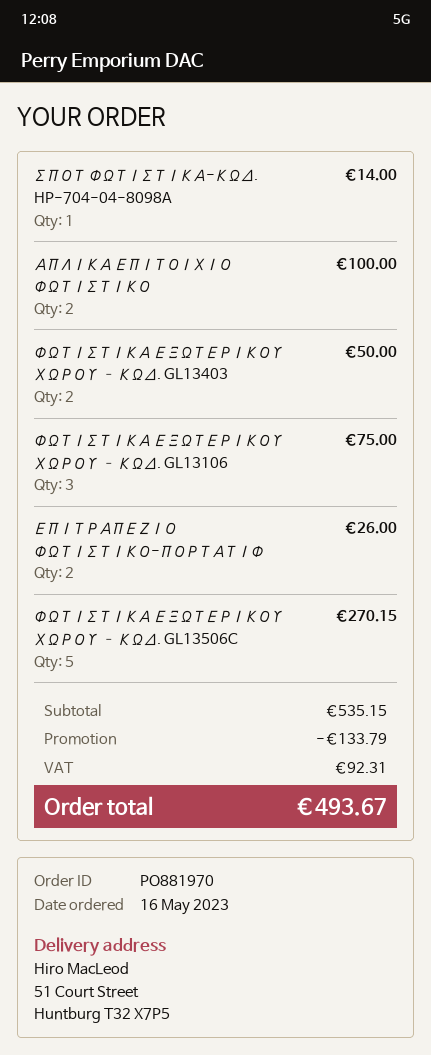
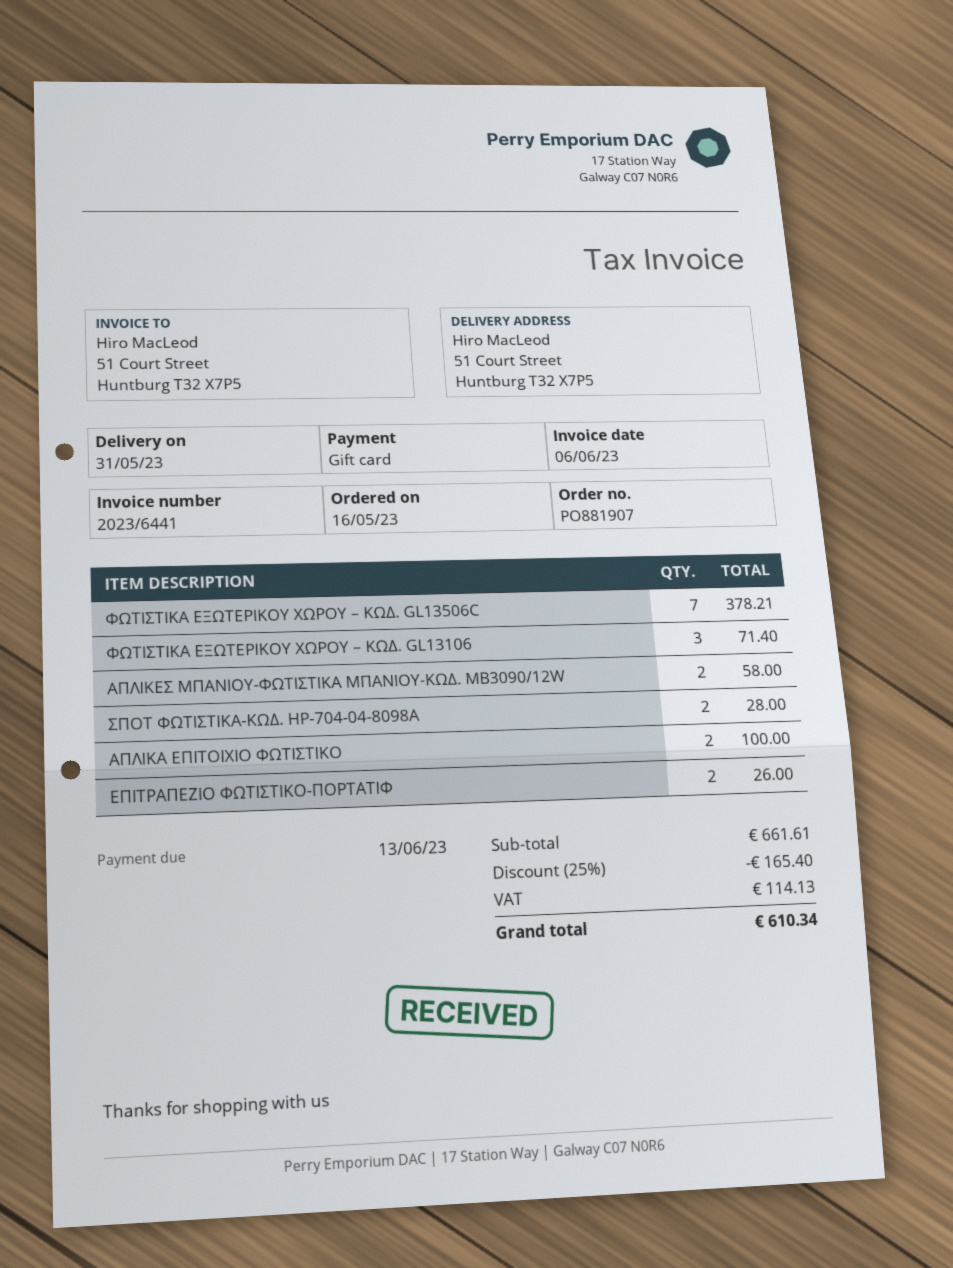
order number: PO881970 -> PO881907
ΣΠΟΤ ΦΩΤΙΣΤΙΚΑ-ΚΩΔ. HP-704-04-8098A: 1 for 14.00 -> 2 for 28.00
ΦΩΤΙΣΤΙΚΑ ΕΞΩΤΕΡΙΚΟΥ ΧΩΡΟΥ – ΚΩΔ. GL13403: 2 for 50.00 -> none
ΦΩΤΙΣΤΙΚΑ ΕΞΩΤΕΡΙΚΟΥ ΧΩΡΟΥ – ΚΩΔ. GL13106: 3 for 75.00 -> 3 for 71.40
ΦΩΤΙΣΤΙΚΑ ΕΞΩΤΕΡΙΚΟΥ ΧΩΡΟΥ – ΚΩΔ. GL13506C: 5 for 270.15 -> 7 for 378.21
ΑΠΛΙΚΕΣ ΜΠΑΝΙΟΥ-ΦΩΤΙΣΤΙΚΑ ΜΠΑΝΙΟΥ-ΚΩΔ. MB3090/12W: none -> 2 for 58.00
subtotal: 535.15 -> 661.61
discount: 133.79 -> 165.40
tax: 92.31 -> 114.13
total: 493.67 -> 610.34

